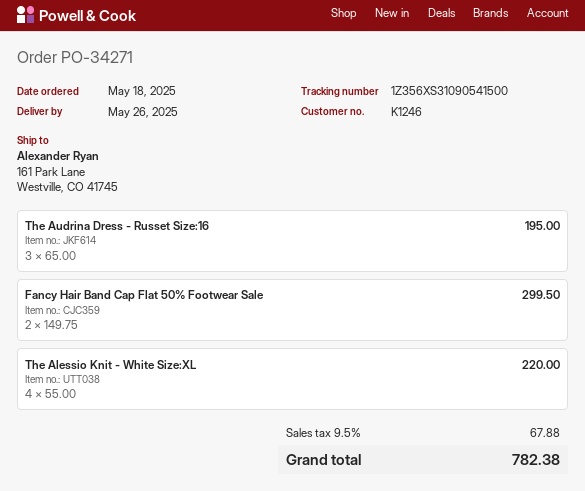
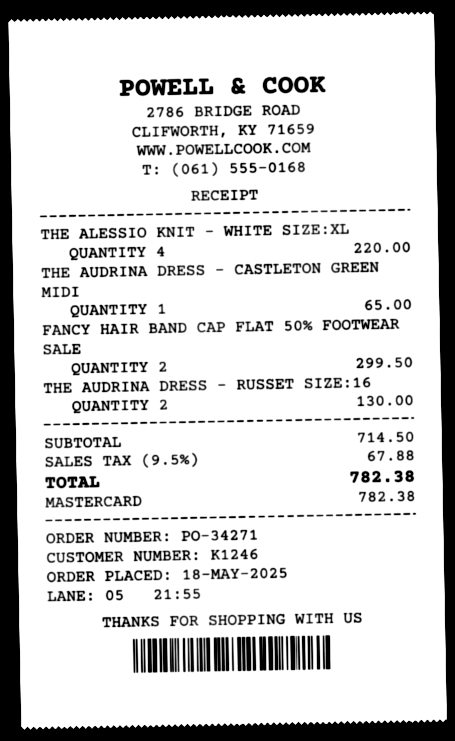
The Audrina Dress - Russet Size:16: 3 for 195.00 -> 2 for 130.00
THE AUDRINA DRESS - CASTLETON GREEN MIDI: none -> 1 for 65.00

